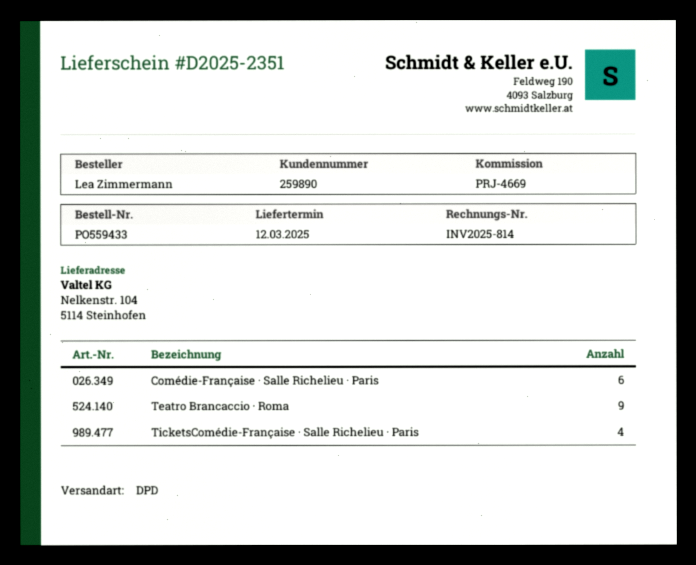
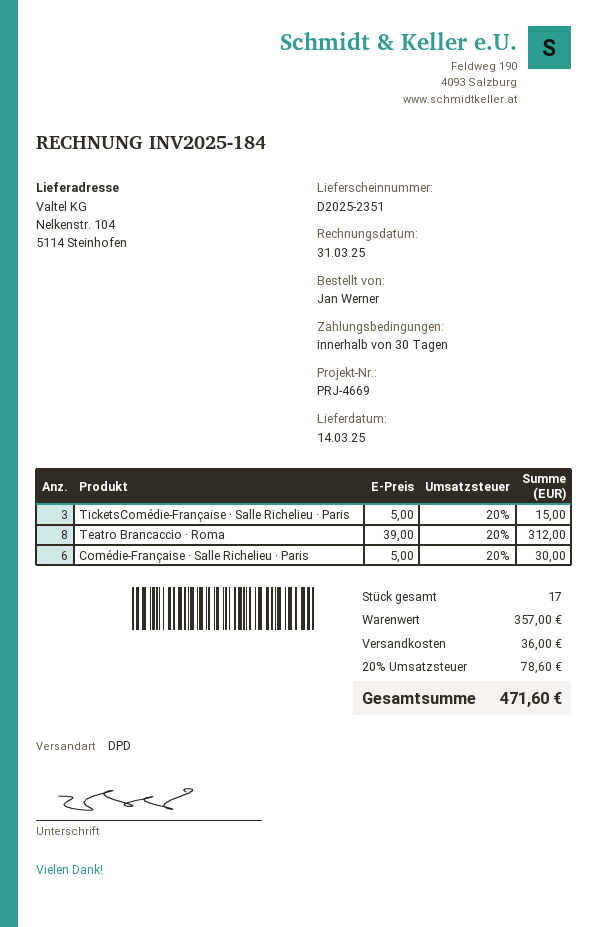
delivery date: 2025-03-12 -> 2025-03-14
invoice number: INV2025-814 -> INV2025-184
ordered by: Lea Zimmermann -> Jan Werner
Teatro Brancaccio · Roma: 9 -> 8
TicketsComédie-Française · Salle Richelieu · Paris: 4 -> 3

